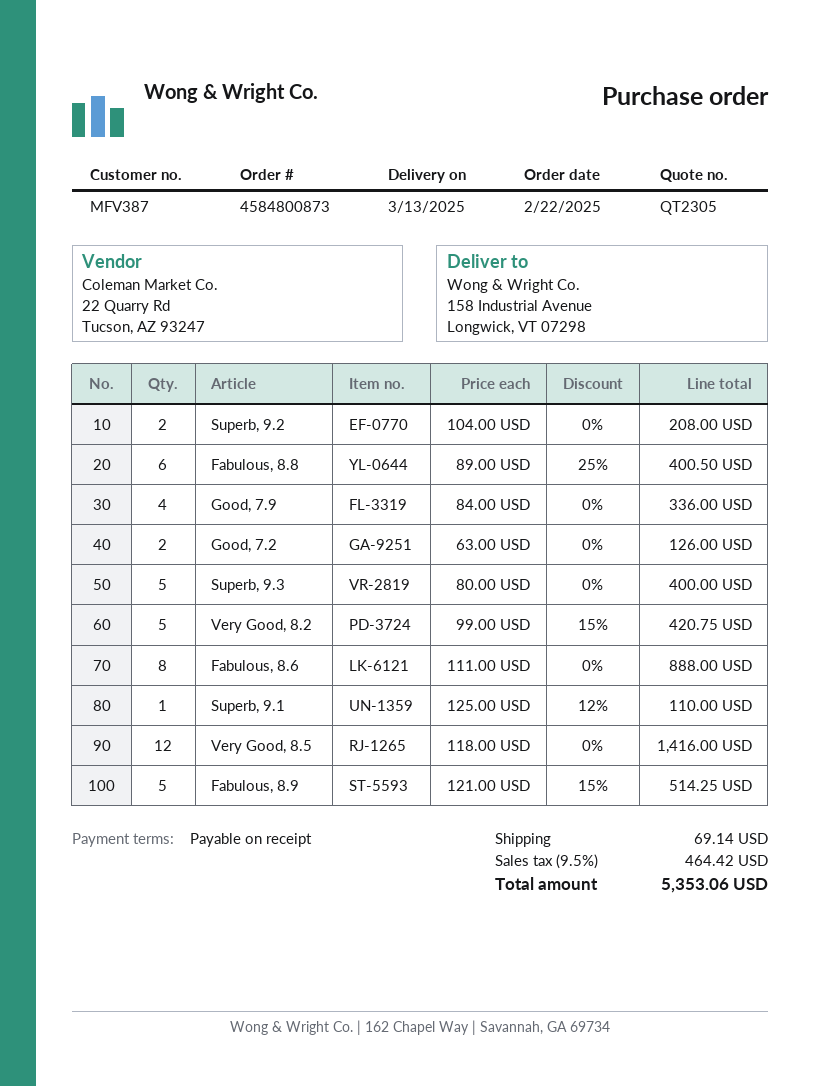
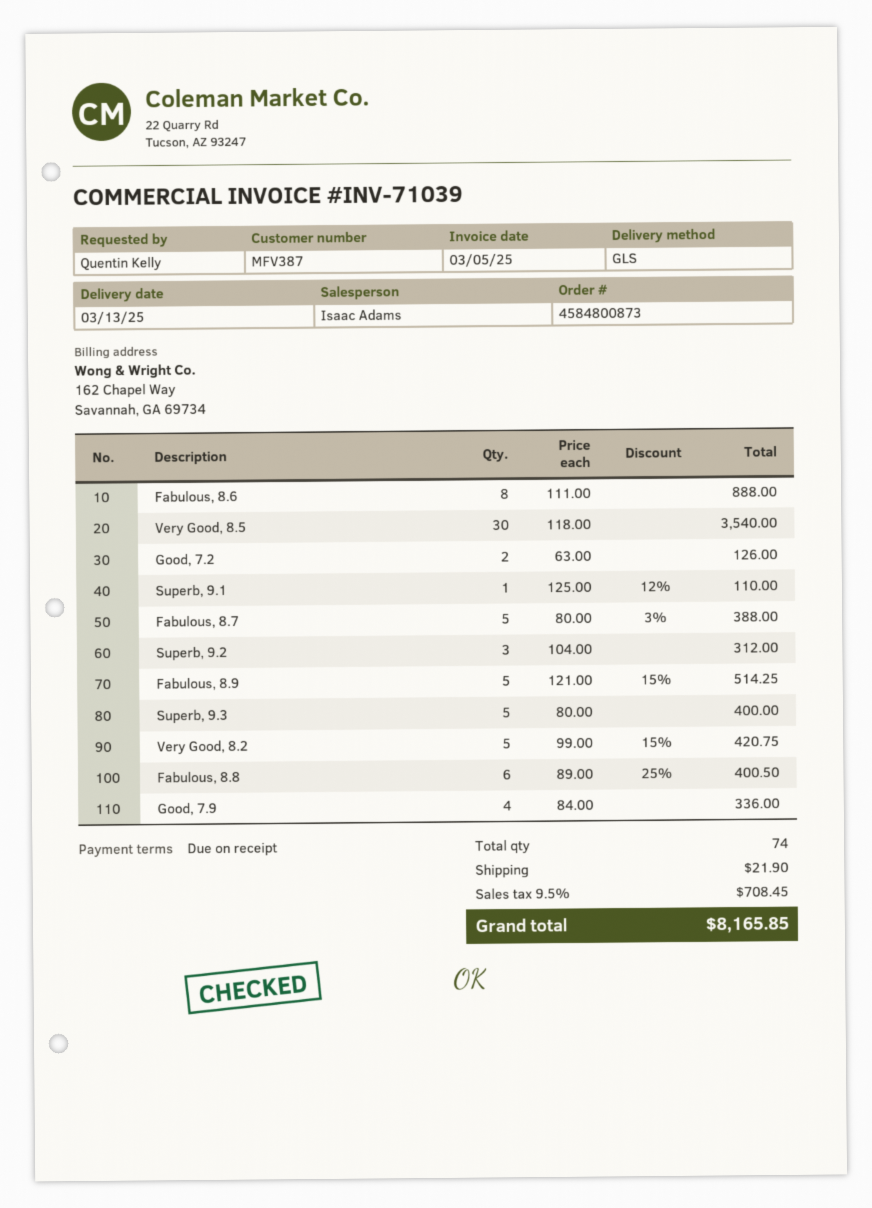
Superb, 9.2: 2 x 104.00 = 208.00 -> 3 x 104.00 = 312.00
Very Good, 8.5: 12 x 118.00 = 1416.00 -> 30 x 118.00 = 3540.00
Fabulous, 8.7: none -> 5 x 80.00 - 3% = 388.00
shipping: 69.14 -> 21.90
tax: 9.5% = 464.42 -> 9.5% = 708.45
total: 5353.06 -> 8165.85

